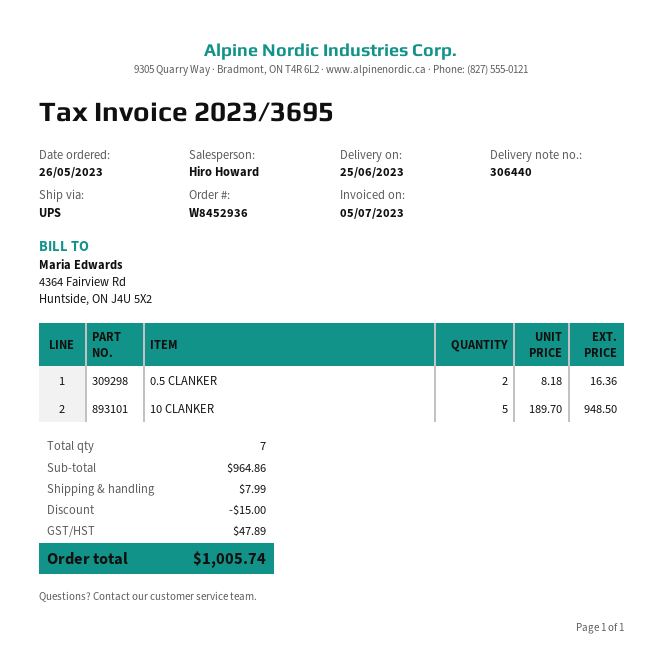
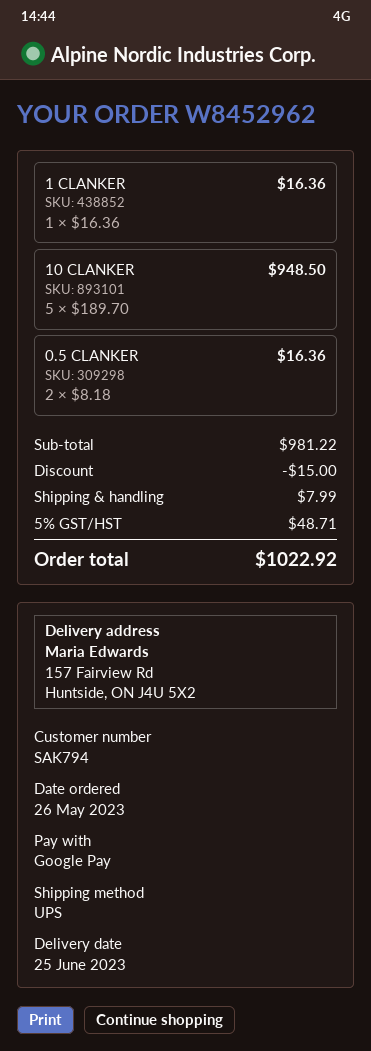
order number: W8452936 -> W8452962
1 CLANKER: none -> 1 x 16.36 = 16.36
subtotal: 964.86 -> 981.22
tax: 47.89 -> 48.71
total: 1005.74 -> 1022.92

